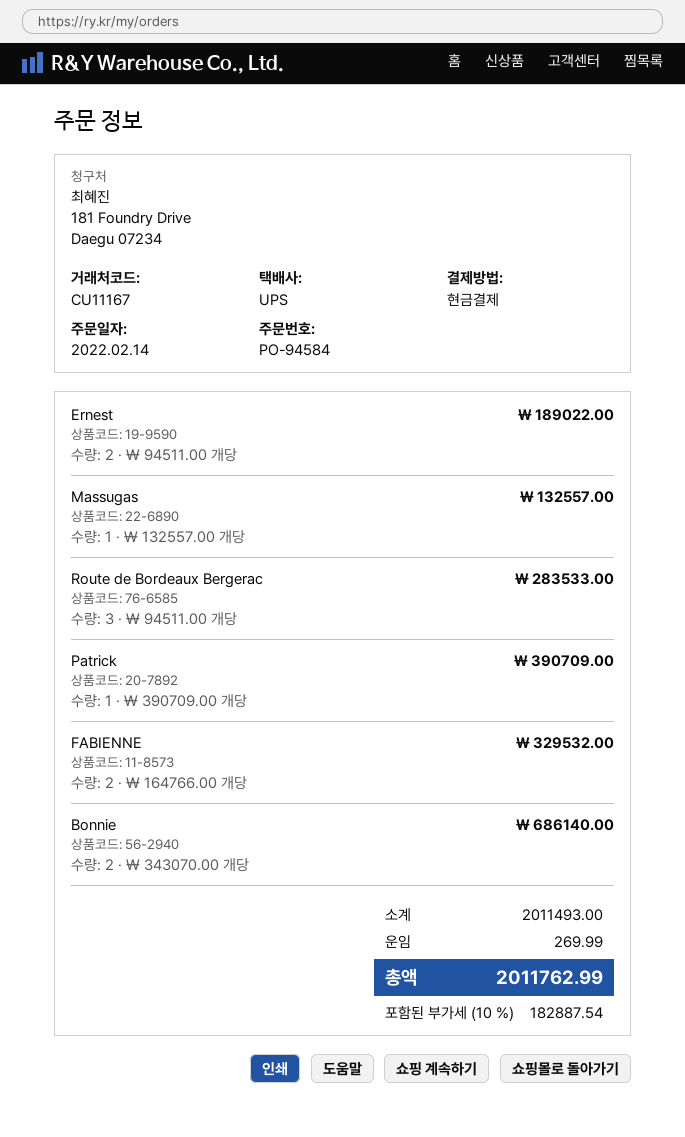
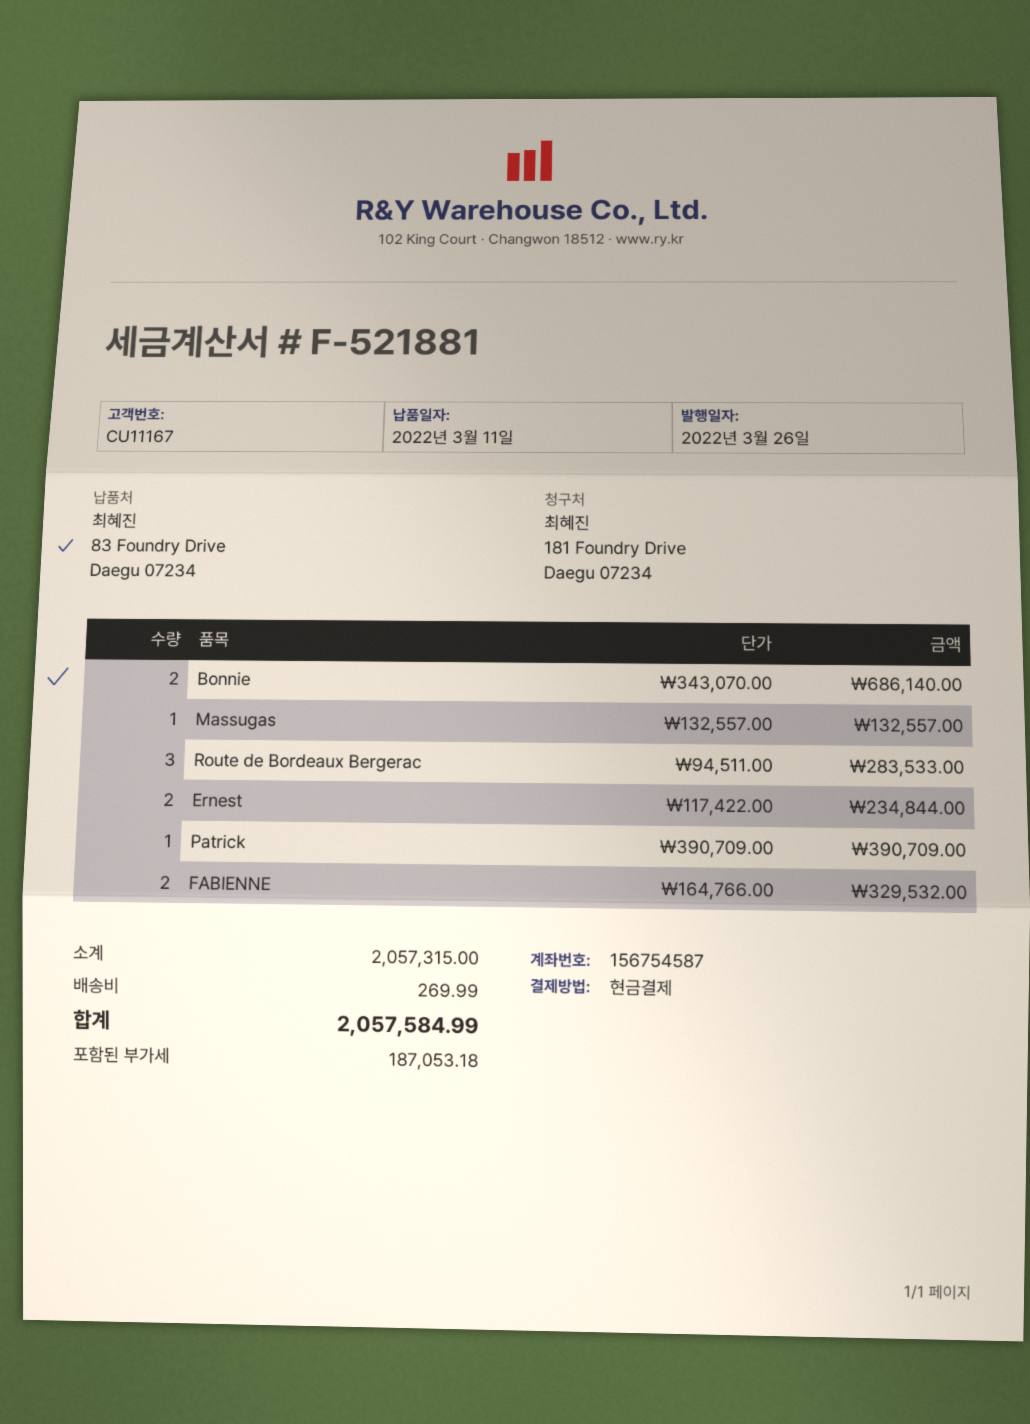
Ernest: 2 x 94511.00 = 189022.00 -> 2 x 117422.00 = 234844.00
subtotal: 2011493.00 -> 2057315.00
tax: 182887.54 -> 187053.18
total: 2011762.99 -> 2057584.99

